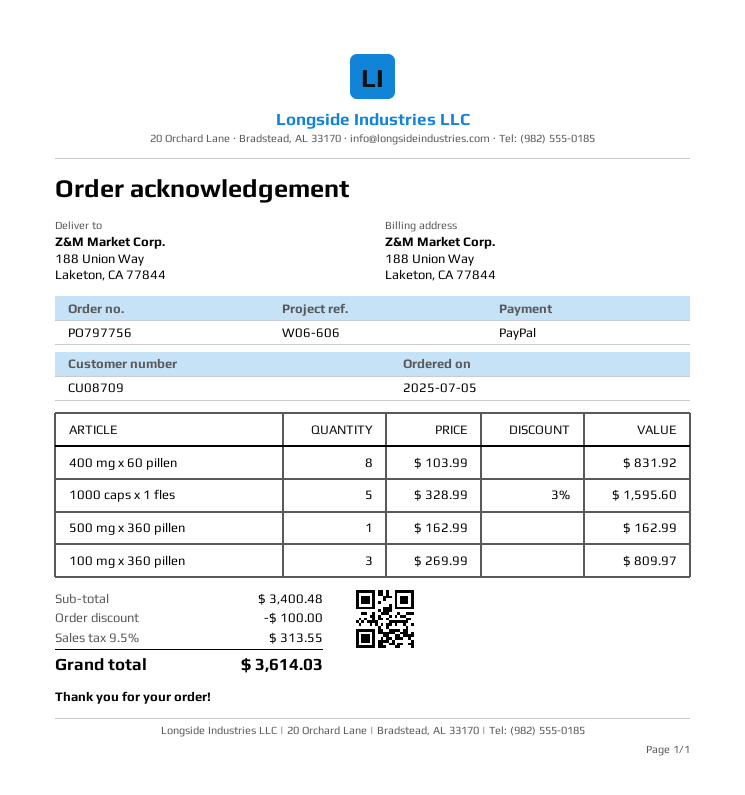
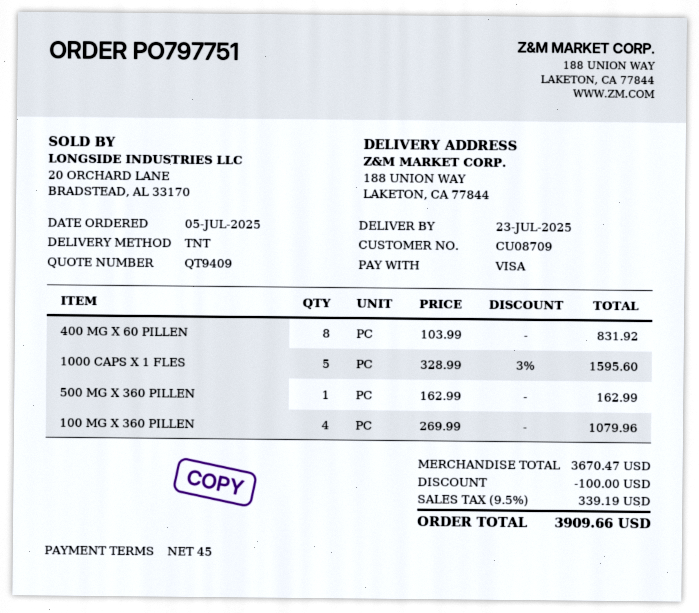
order number: PO797756 -> PO797751
payment method: PayPal -> Visa
100 mg x 360 pillen: 3 x 269.99 = 809.97 -> 4 x 269.99 = 1079.96
subtotal: 3400.48 -> 3670.47
tax: 9.5% = 313.55 -> 9.5% = 339.19
total: 3614.03 -> 3909.66

